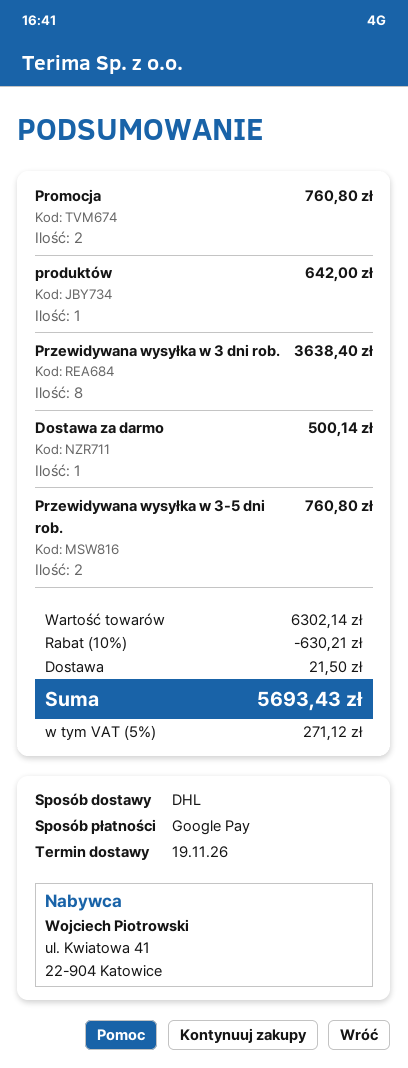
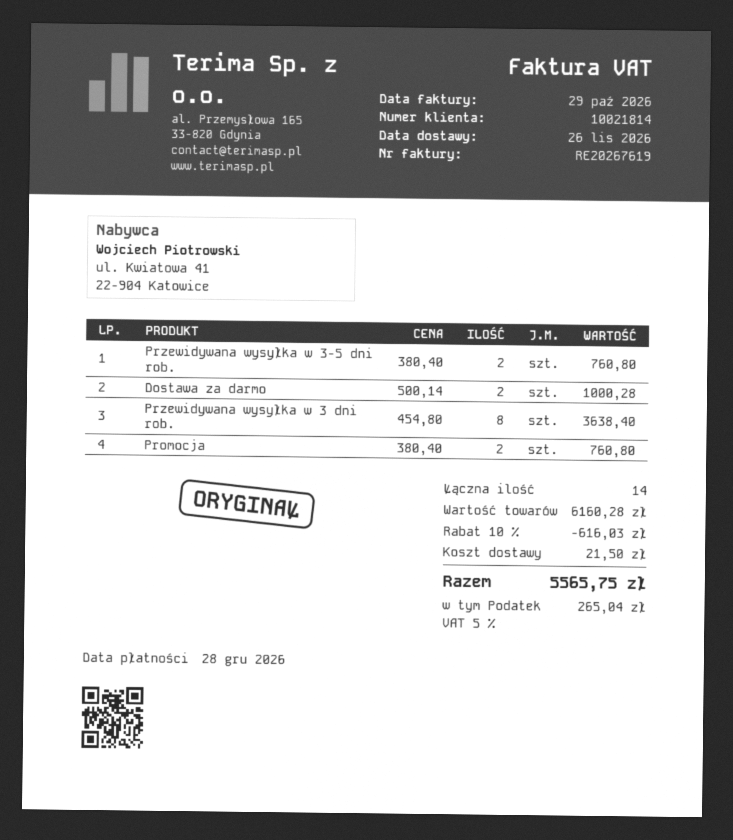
delivery date: 2026-11-19 -> 2026-11-26
produktów: 1 for 642.00 -> none
Dostawa za darmo: 1 for 500.14 -> 2 for 1000.28
subtotal: 6302.14 -> 6160.28
discount: 10% = 630.21 -> 10% = 616.03
tax: 5% = 271.12 -> 5% = 265.04
total: 5693.43 -> 5565.75

